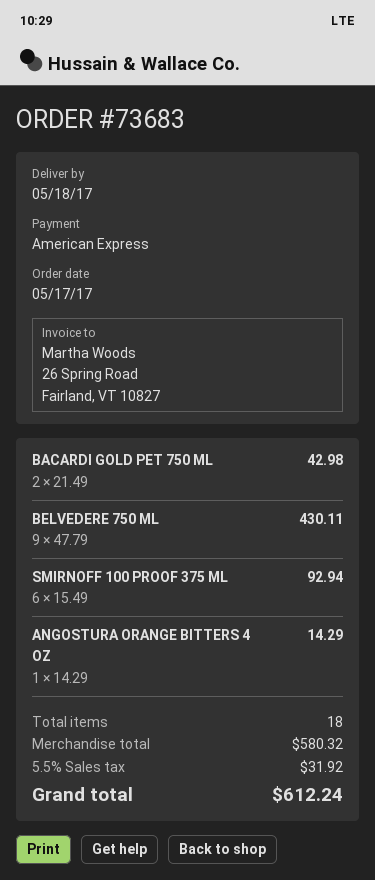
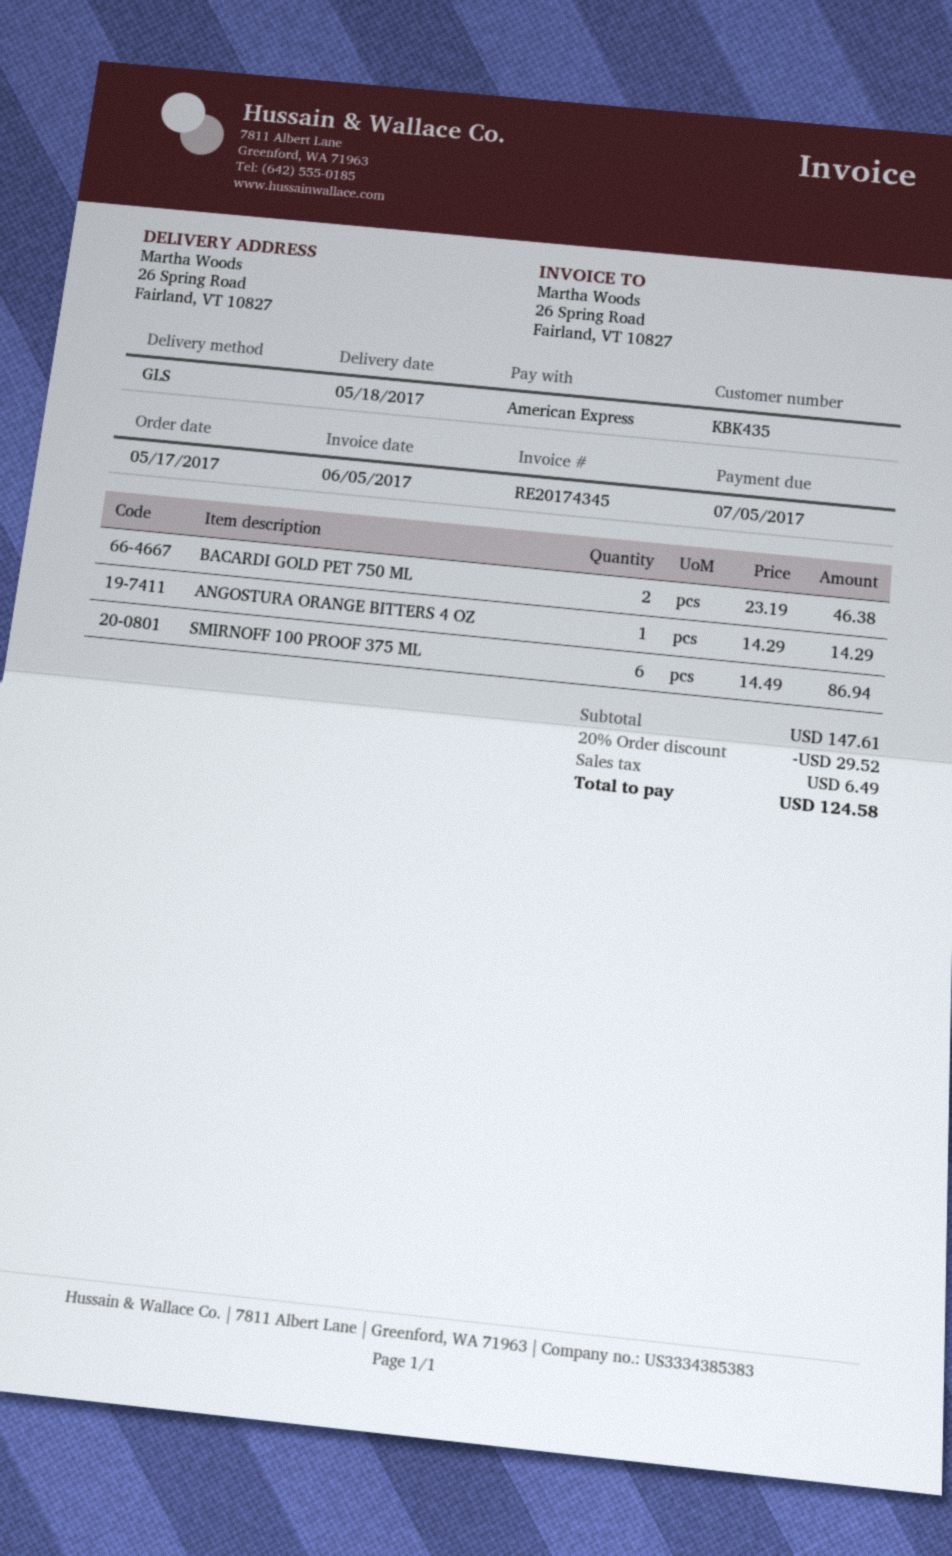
BACARDI GOLD PET 750 ML: 2 x 21.49 = 42.98 -> 2 x 23.19 = 46.38
BELVEDERE 750 ML: 9 x 47.79 = 430.11 -> none
SMIRNOFF 100 PROOF 375 ML: 6 x 15.49 = 92.94 -> 6 x 14.49 = 86.94
subtotal: 580.32 -> 147.61
discount: none -> 20% = 29.52
tax: 31.92 -> 6.49
total: 612.24 -> 124.58

